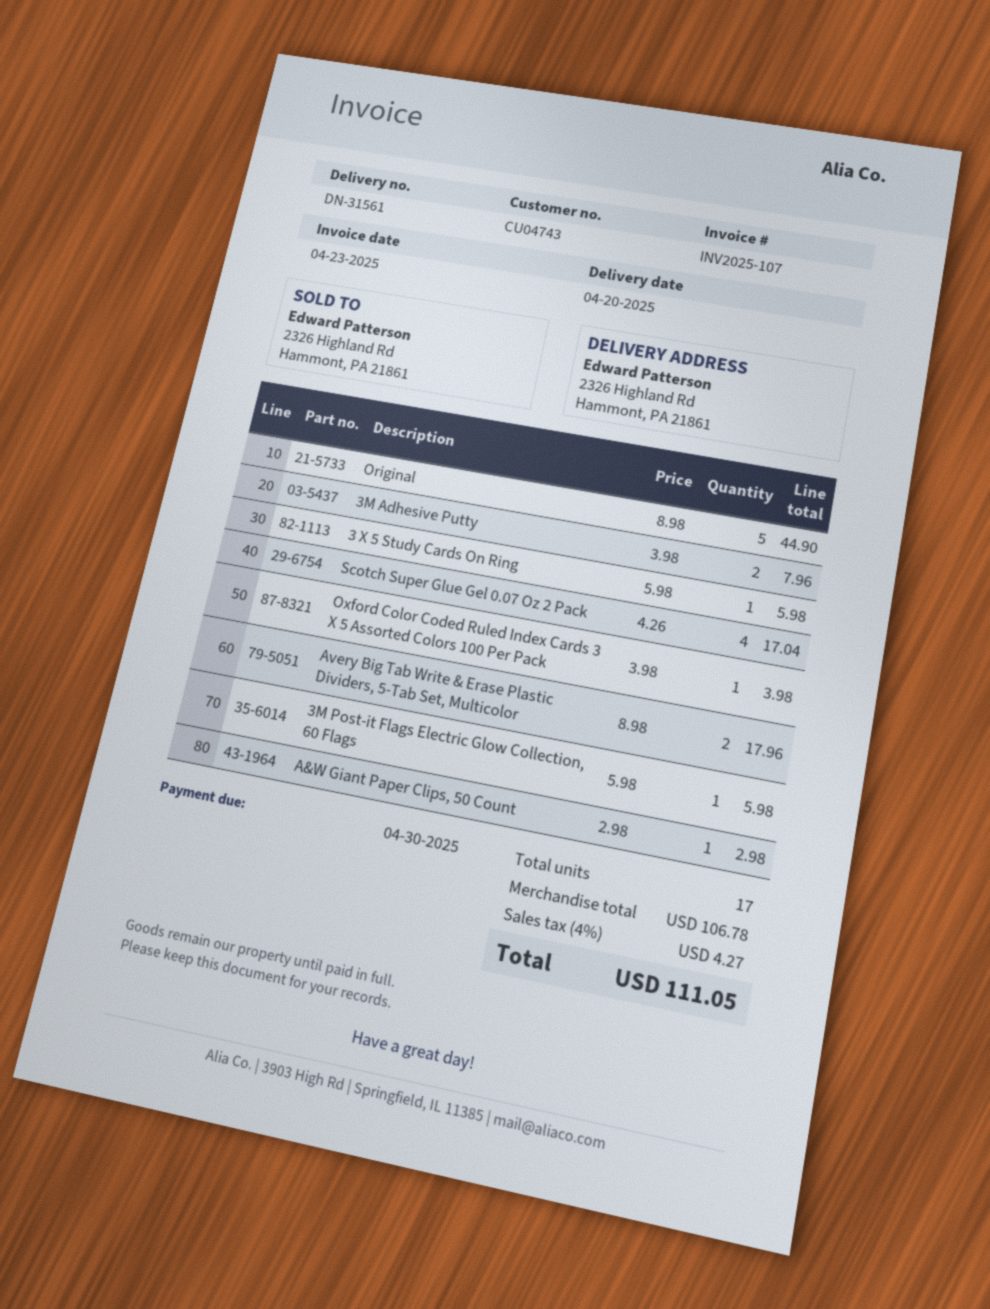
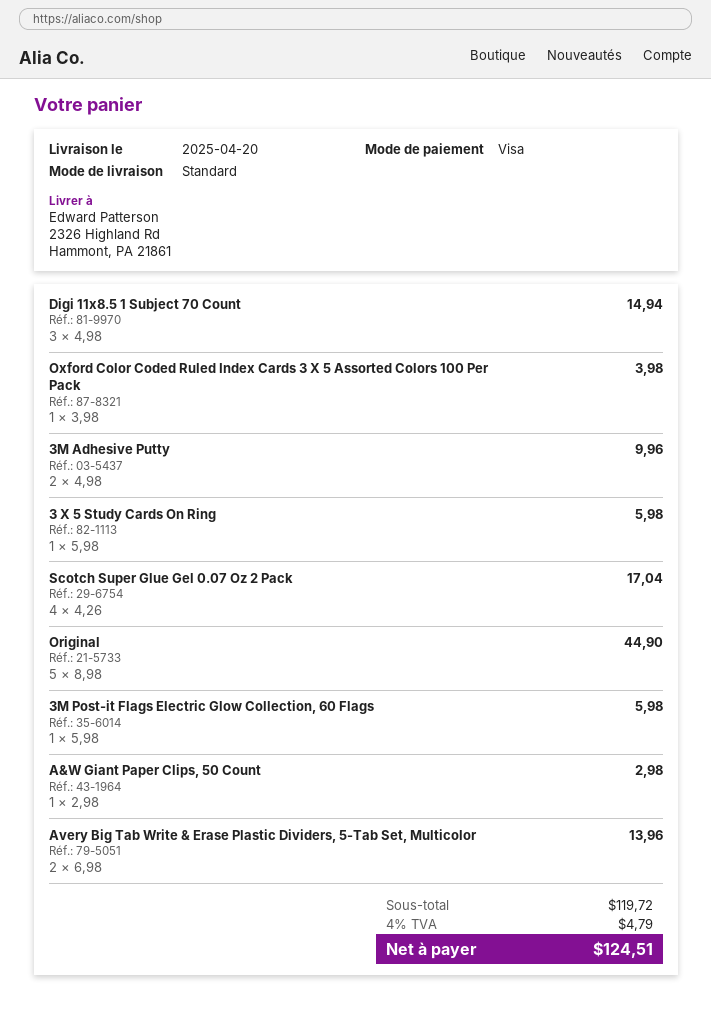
3M Adhesive Putty: 2 x 3.98 = 7.96 -> 2 x 4.98 = 9.96
Avery Big Tab Write & Erase Plastic Dividers, 5-Tab Set, Multicolor: 2 x 8.98 = 17.96 -> 2 x 6.98 = 13.96
Digi 11x8.5 1 Subject 70 Count: none -> 3 x 4.98 = 14.94
subtotal: 106.78 -> 119.72
tax: 4% = 4.27 -> 4% = 4.79
total: 111.05 -> 124.51

